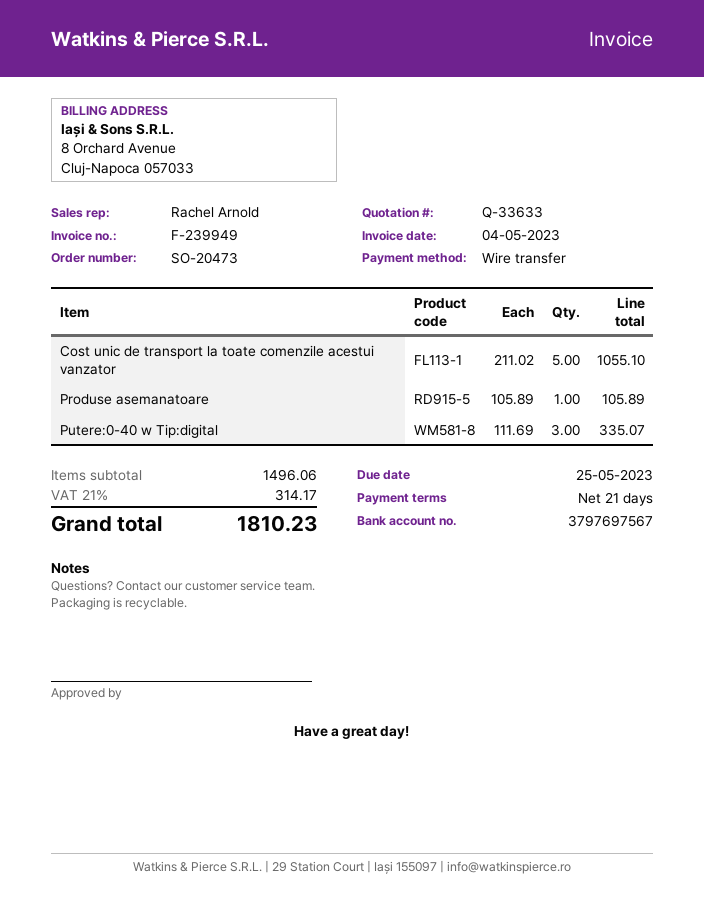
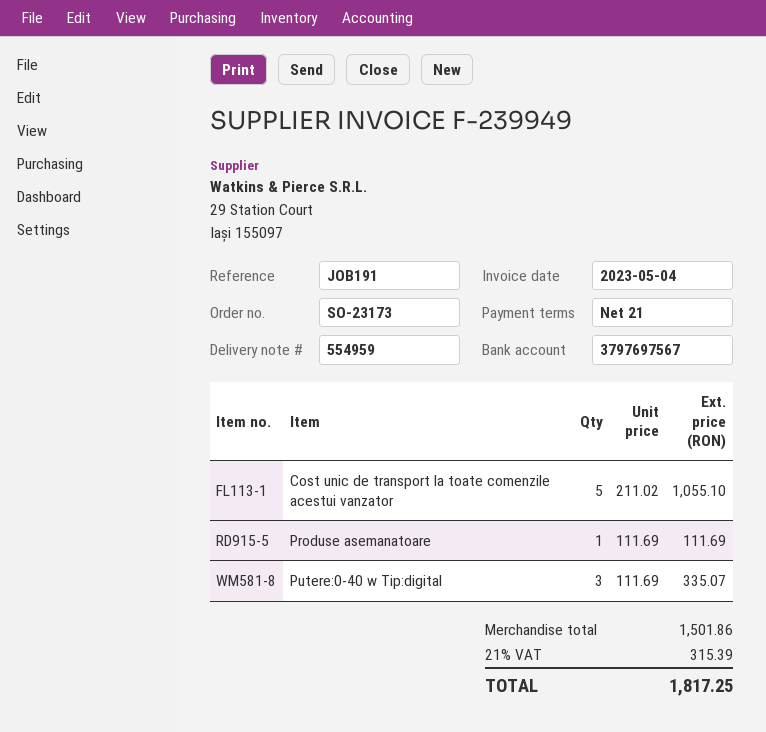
order number: SO-20473 -> SO-23173
Produse asemanatoare: 1 x 105.89 = 105.89 -> 1 x 111.69 = 111.69
subtotal: 1496.06 -> 1501.86
tax: 21% = 314.17 -> 21% = 315.39
total: 1810.23 -> 1817.25

